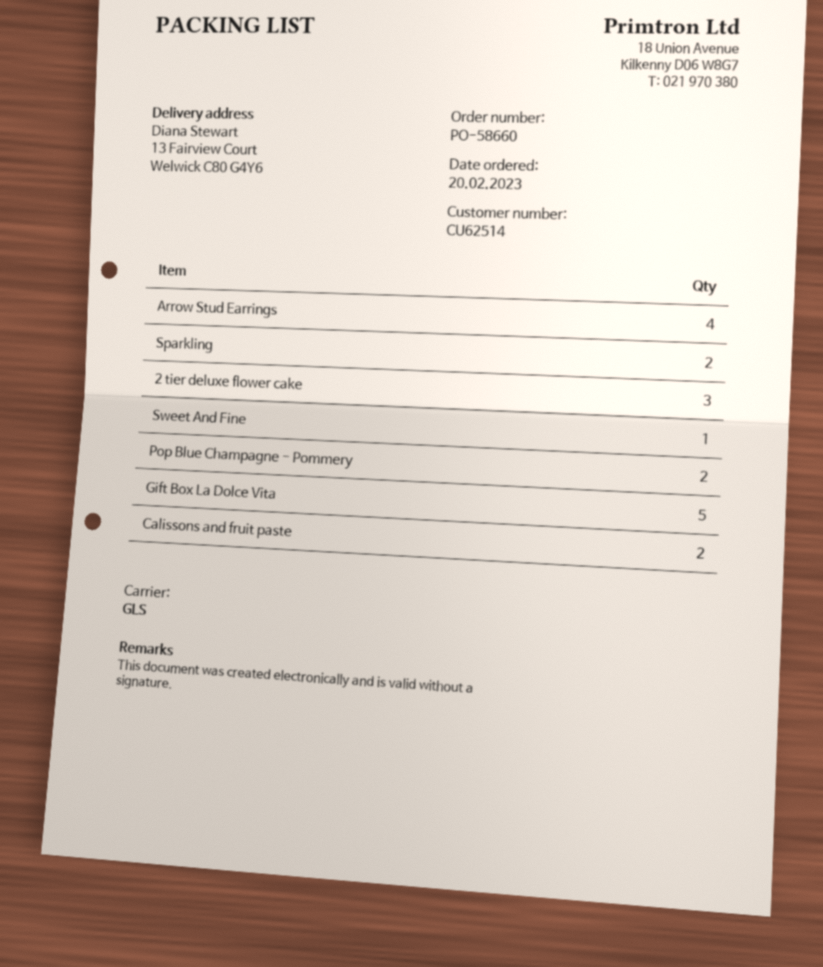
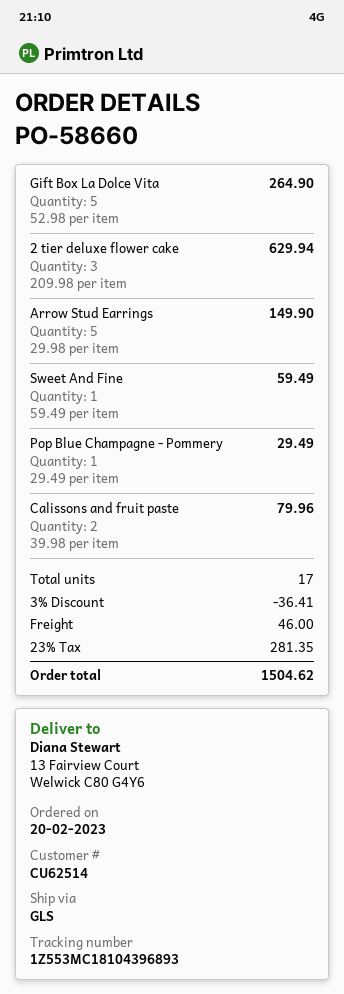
Arrow Stud Earrings: 4 -> 5
Sparkling: 2 -> none
Pop Blue Champagne - Pommery: 2 -> 1

